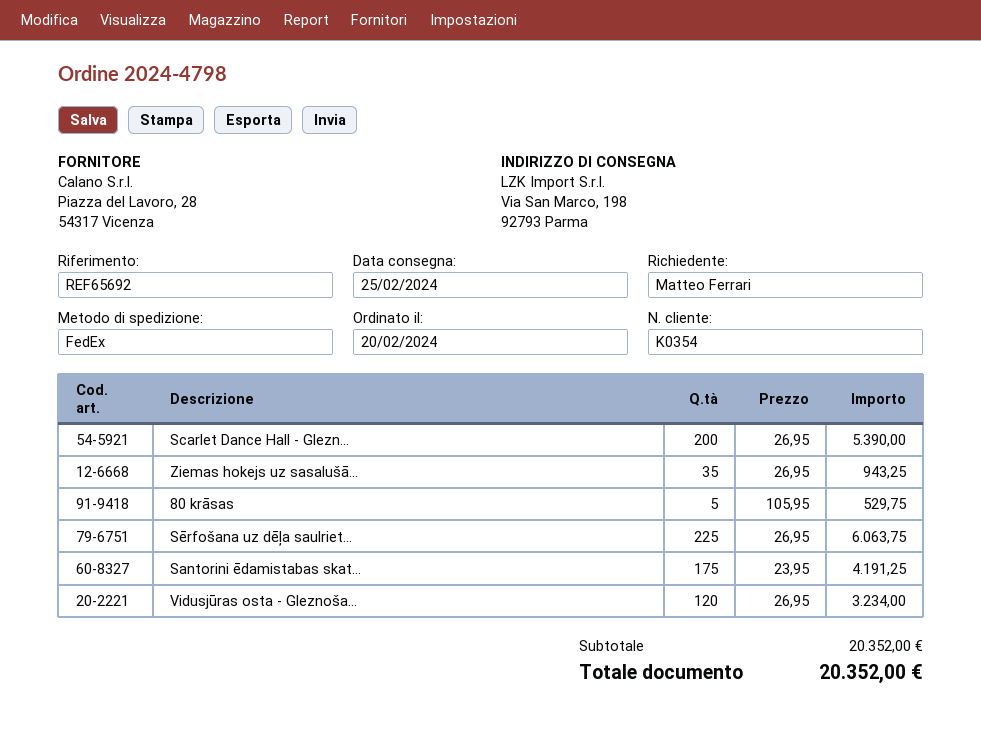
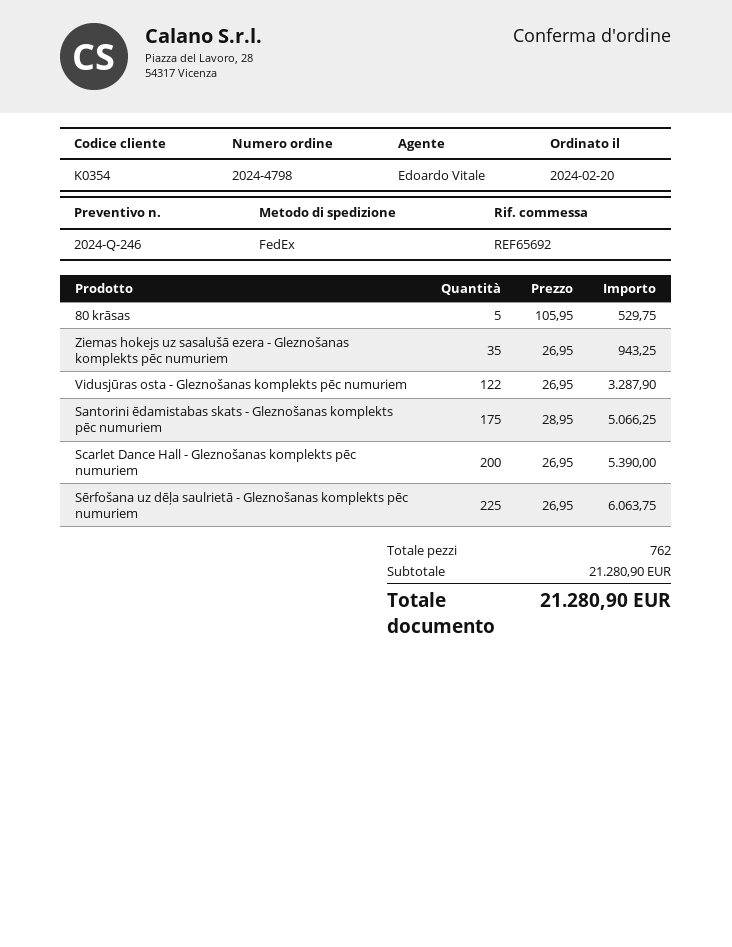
Santorini ēdamistabas skat...: 175 x 23.95 = 4191.25 -> 175 x 28.95 = 5066.25
Vidusjūras osta - Gleznoša...: 120 x 26.95 = 3234.00 -> 122 x 26.95 = 3287.90
subtotal: 20352.00 -> 21280.90
total: 20352.00 -> 21280.90

